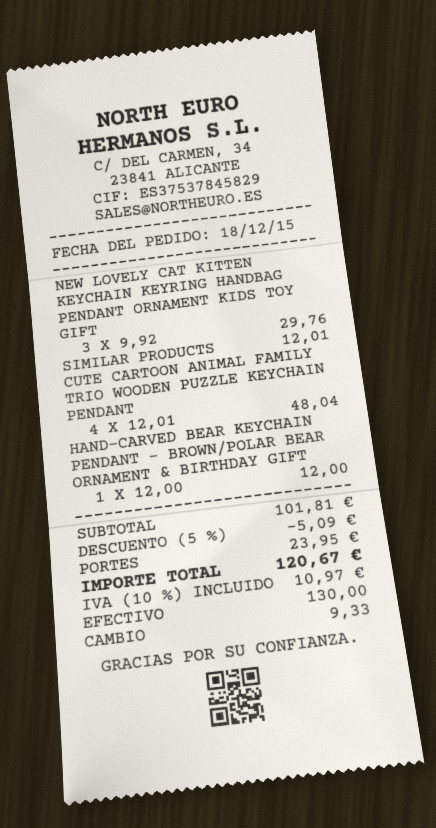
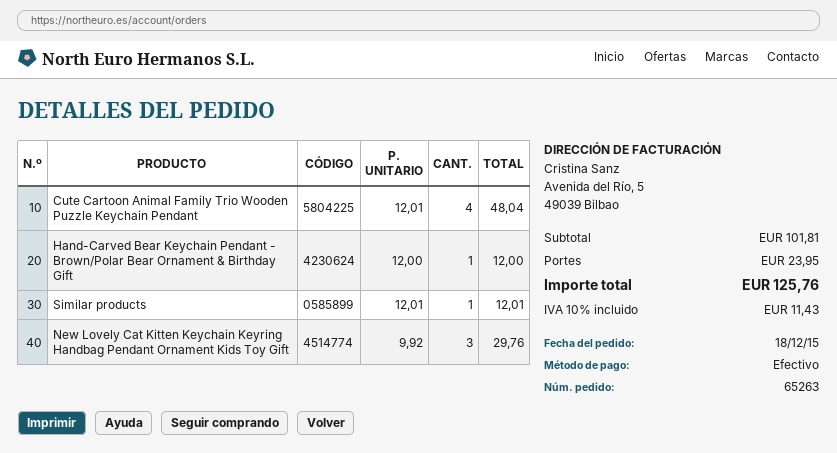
discount: 5% = 5.09 -> none
tax: 10% = 10.97 -> 10% = 11.43
total: 120.67 -> 125.76

